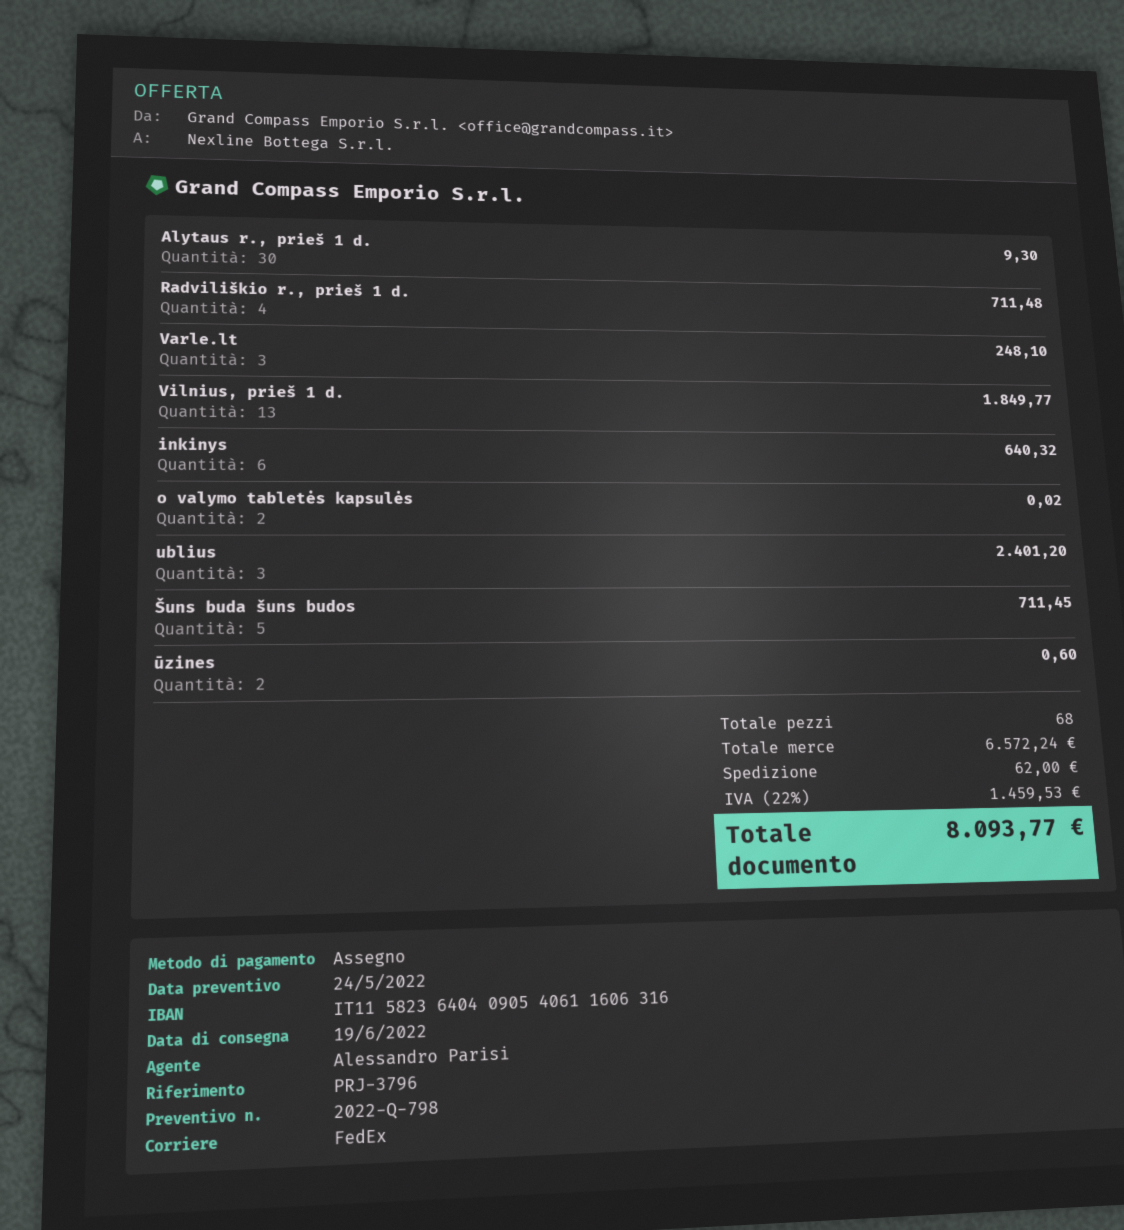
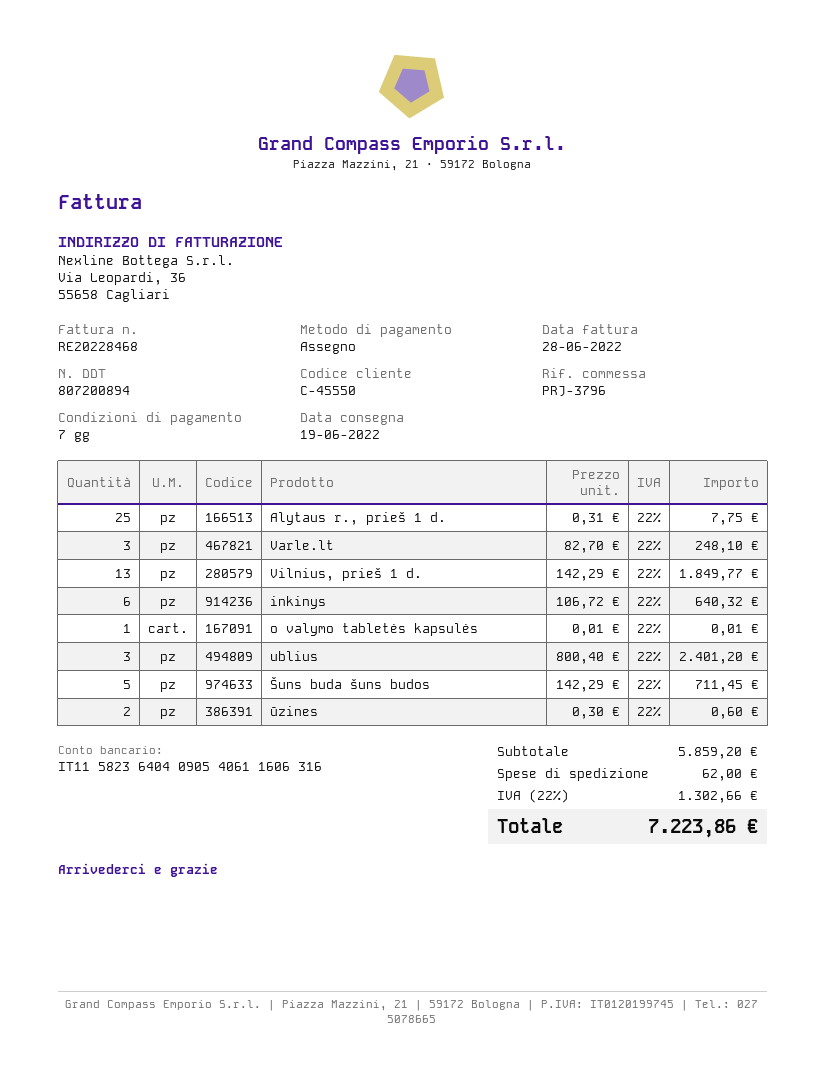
Alytaus r., prieš 1 d.: 30 for 9.30 -> 25 for 7.75
Radviliškio r., prieš 1 d.: 4 for 711.48 -> none
o valymo tabletės kapsulės: 2 for 0.02 -> 1 for 0.01
subtotal: 6572.24 -> 5859.20
tax: 22% = 1459.53 -> 22% = 1302.66
total: 8093.77 -> 7223.86

